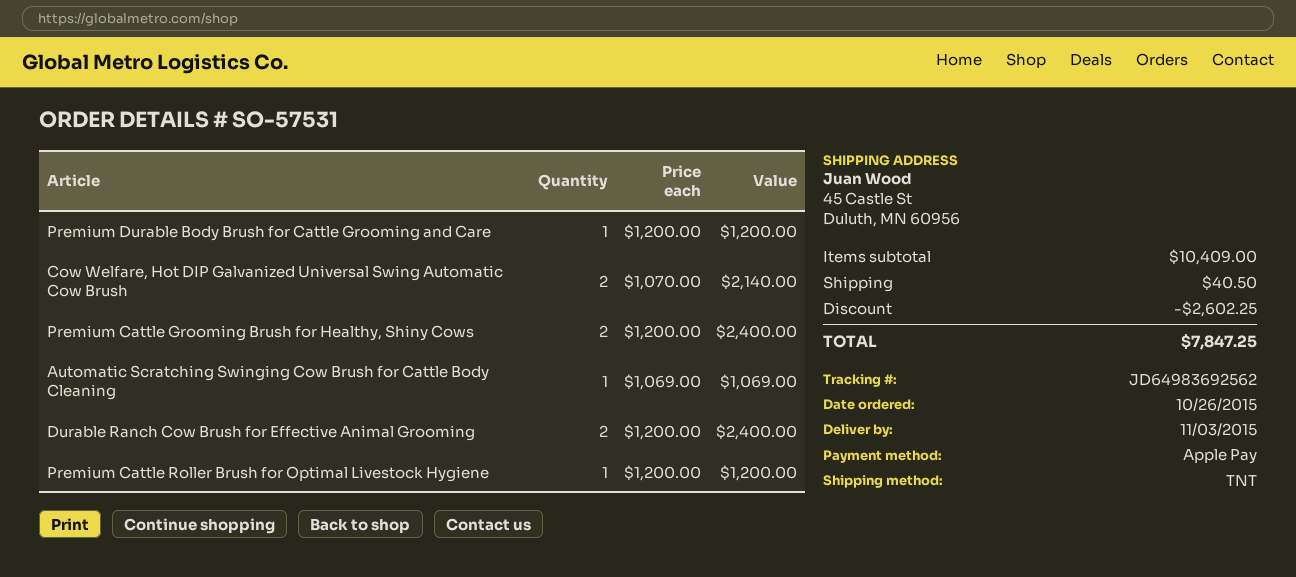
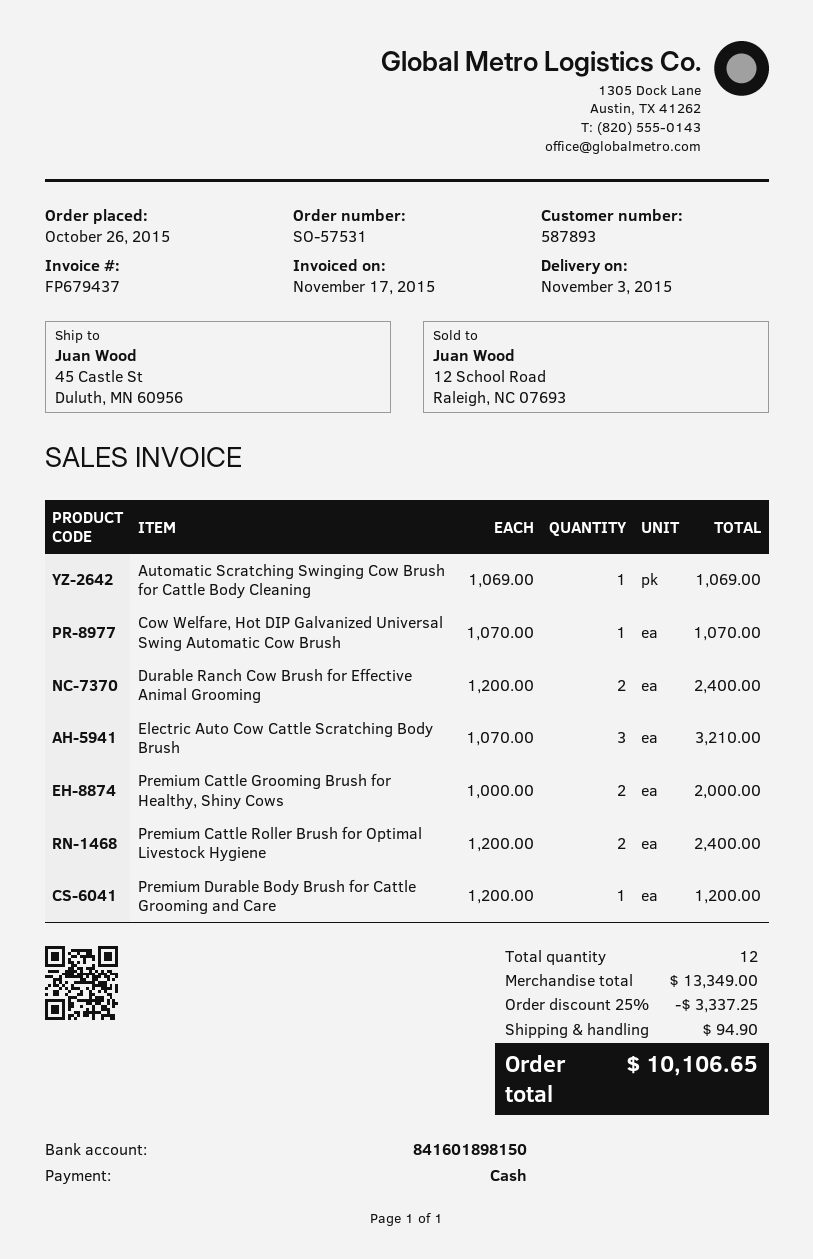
payment method: Apple Pay -> cash
Cow Welfare, Hot DIP Galvanized Universal Swing Automatic Cow Brush: 2 x 1070.00 = 2140.00 -> 1 x 1070.00 = 1070.00
Premium Cattle Grooming Brush for Healthy, Shiny Cows: 2 x 1200.00 = 2400.00 -> 2 x 1000.00 = 2000.00
Premium Cattle Roller Brush for Optimal Livestock Hygiene: 1 x 1200.00 = 1200.00 -> 2 x 1200.00 = 2400.00
Electric Auto Cow Cattle Scratching Body Brush: none -> 3 x 1070.00 = 3210.00
subtotal: 10409.00 -> 13349.00
discount: 2602.25 -> 3337.25
shipping: 40.50 -> 94.90
total: 7847.25 -> 10106.65

